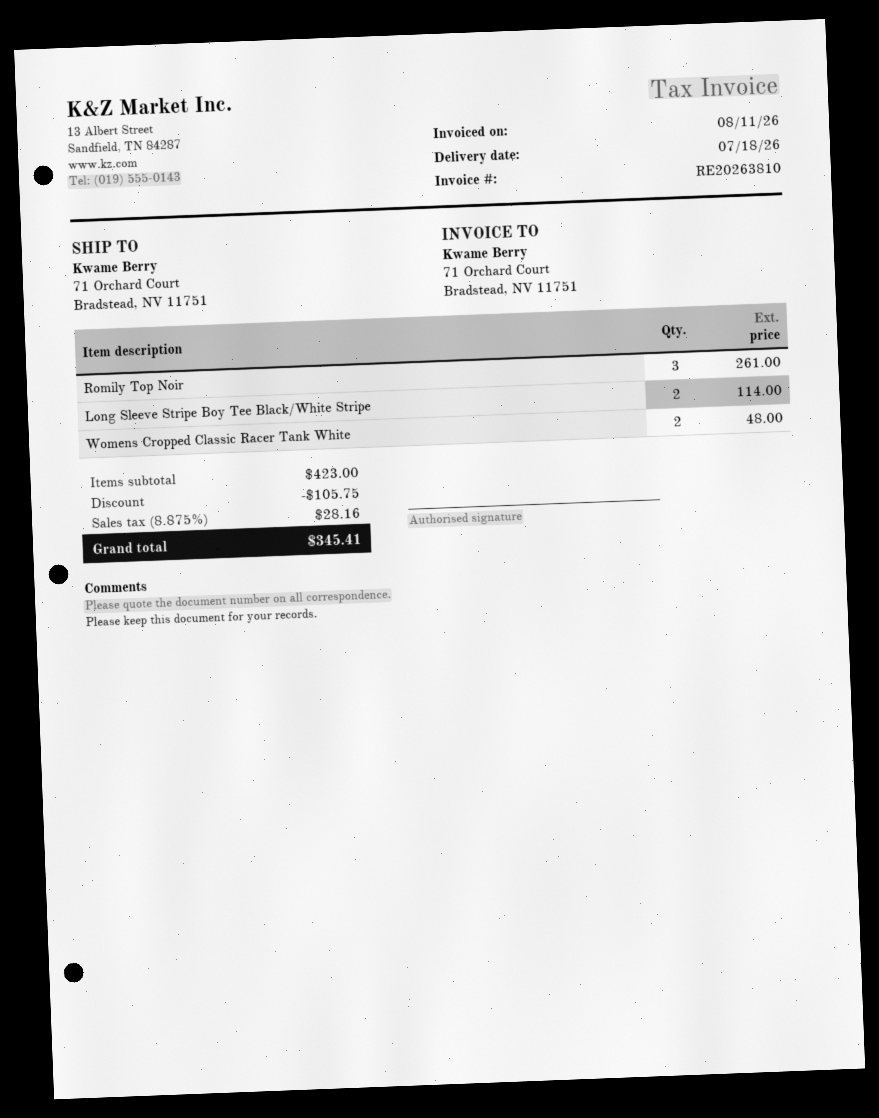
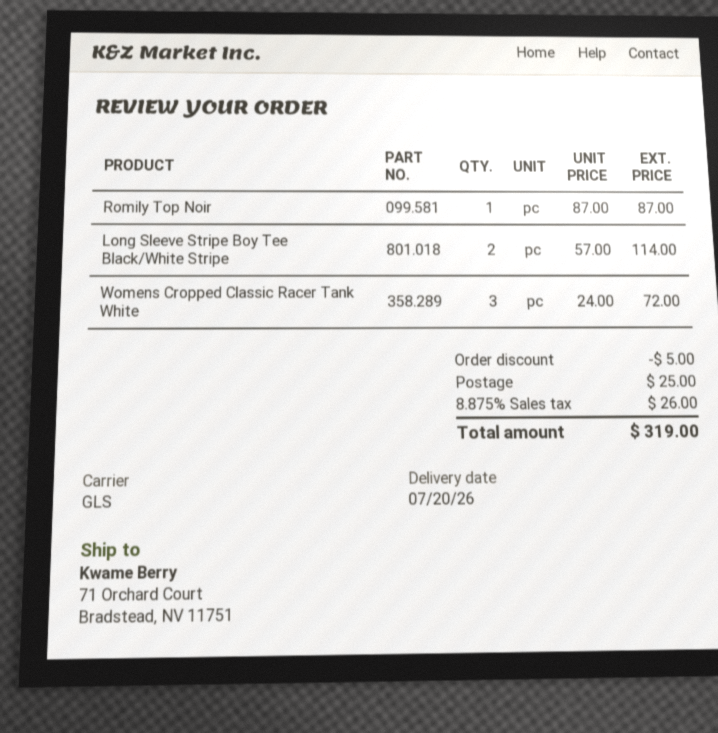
delivery date: 2026-07-18 -> 2026-07-20
Romily Top Noir: 3 for 261.00 -> 1 for 87.00
Womens Cropped Classic Racer Tank White: 2 for 48.00 -> 3 for 72.00
discount: 105.75 -> 5.00
shipping: none -> 25.00
tax: 8.875% = 28.16 -> 8.875% = 26.00
total: 345.41 -> 319.00

